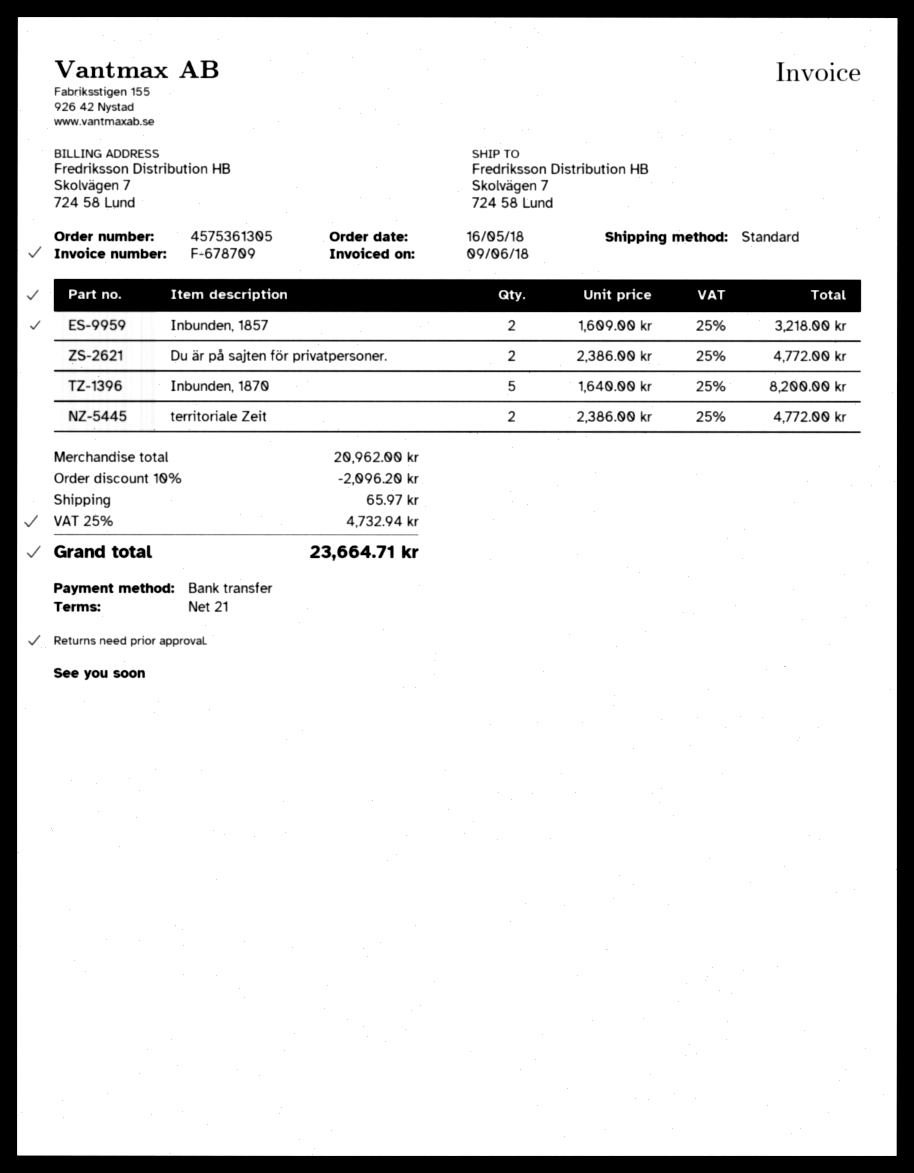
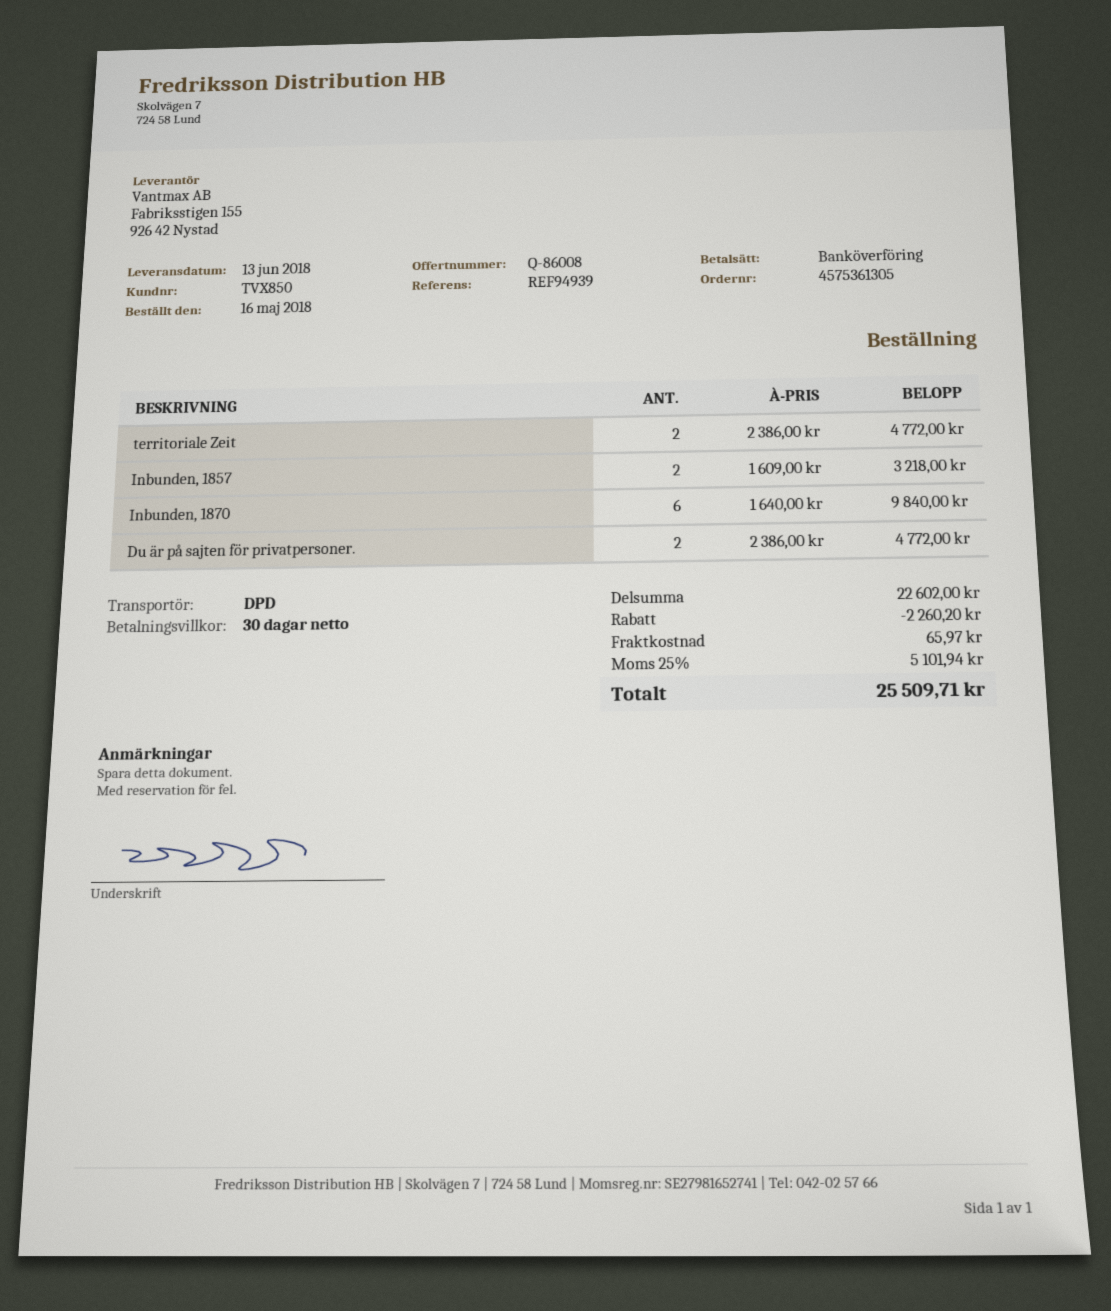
payment terms: 21 days -> 30 days
shipping method: standard -> DPD
Inbunden, 1870: 5 x 1640.00 = 8200.00 -> 6 x 1640.00 = 9840.00
subtotal: 20962.00 -> 22602.00
discount: 2096.20 -> 2260.20
tax: 25% = 4732.94 -> 25% = 5101.94
total: 23664.71 -> 25509.71

